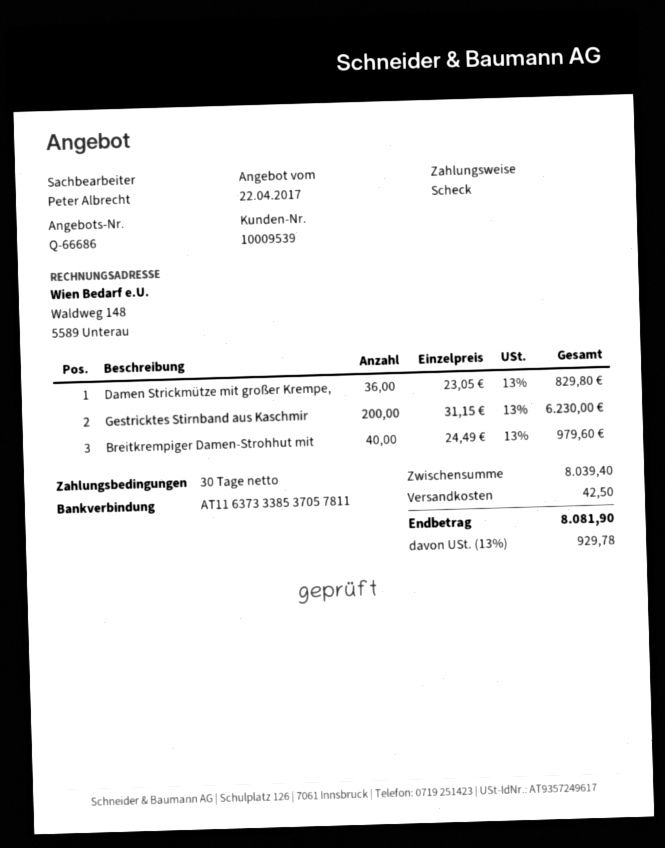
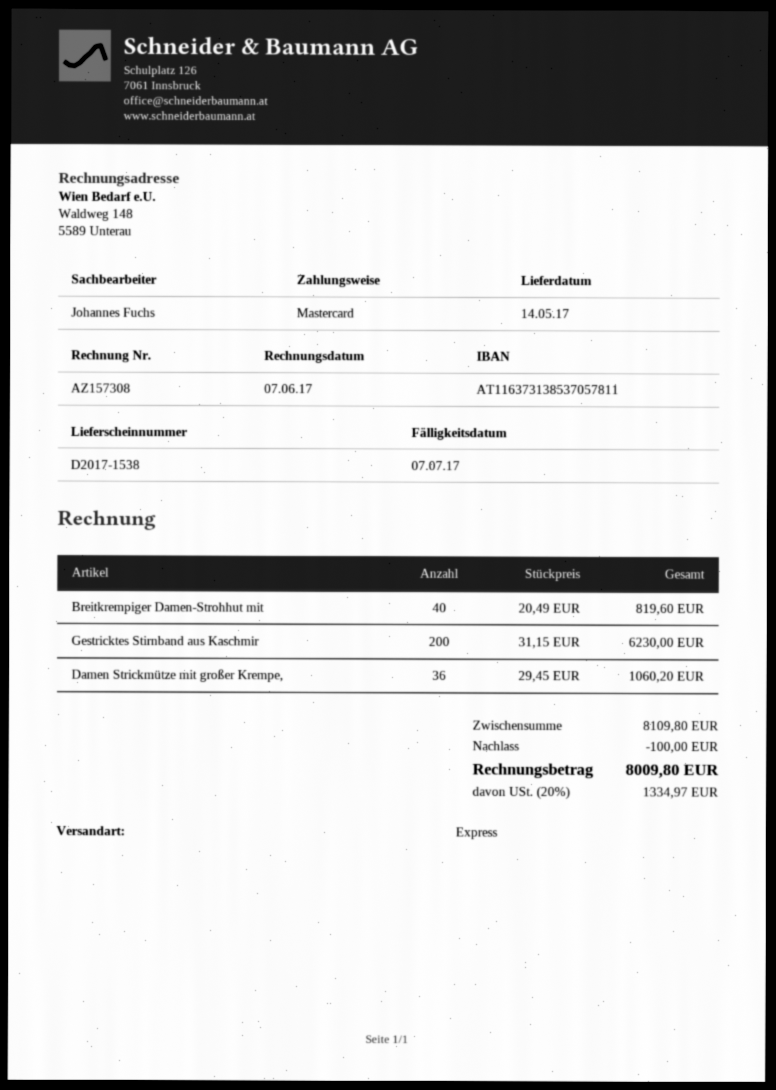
sales rep: Peter Albrecht -> Johannes Fuchs
payment method: cheque -> Mastercard
bank account: AT116373338537057811 -> AT116373138537057811
Damen Strickmütze mit großer Krempe,: 36 x 23.05 = 829.80 -> 36 x 29.45 = 1060.20
Breitkrempiger Damen-Strohhut mit: 40 x 24.49 = 979.60 -> 40 x 20.49 = 819.60
subtotal: 8039.40 -> 8109.80
discount: none -> 100.00
shipping: 42.50 -> none
tax: 13% = 929.78 -> 20% = 1334.97
total: 8081.90 -> 8009.80

